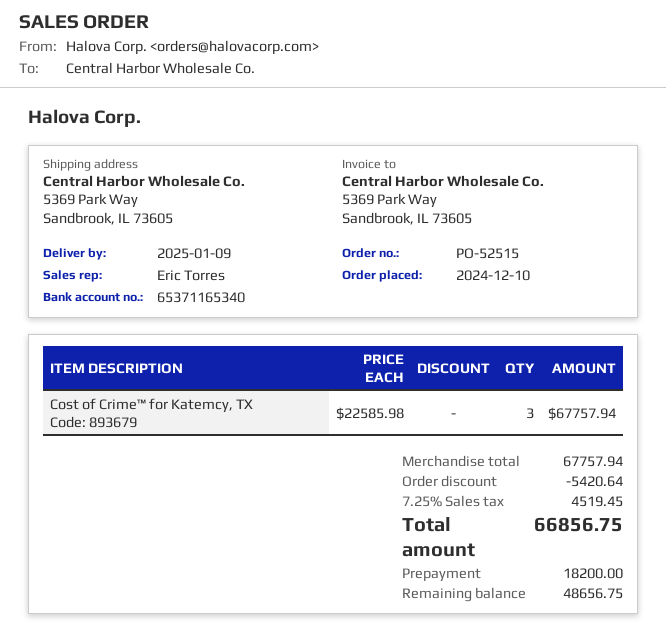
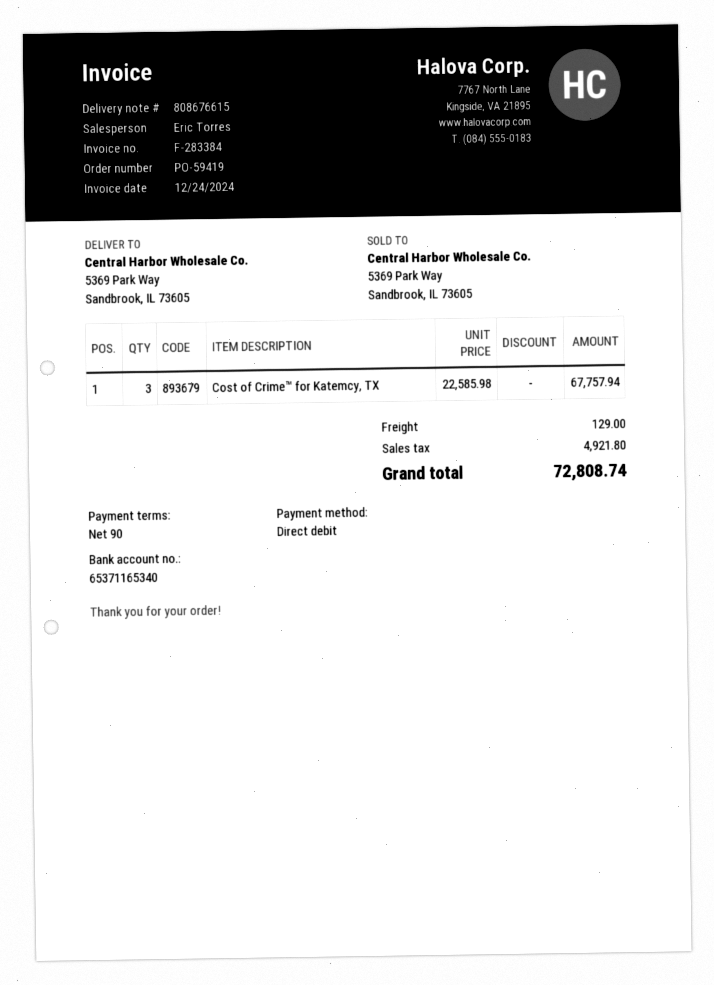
order number: PO-52515 -> PO-59419
discount: 5420.64 -> none
shipping: none -> 129.00
tax: 4519.45 -> 4921.80
total: 66856.75 -> 72808.74

